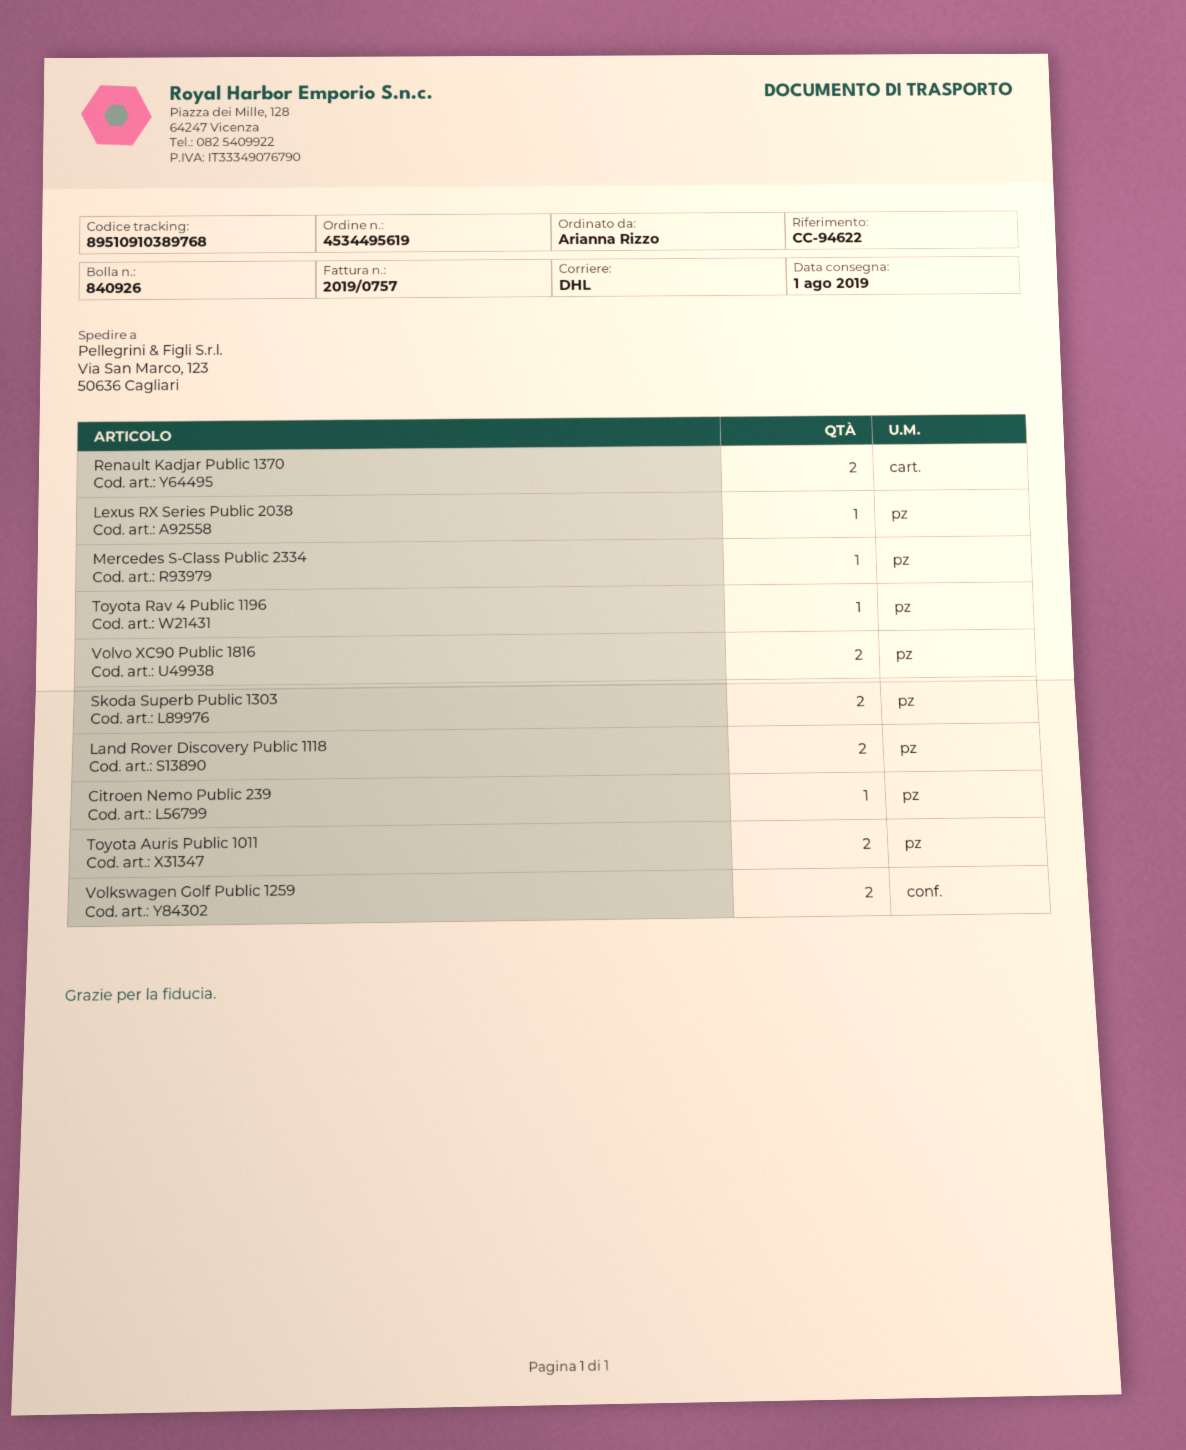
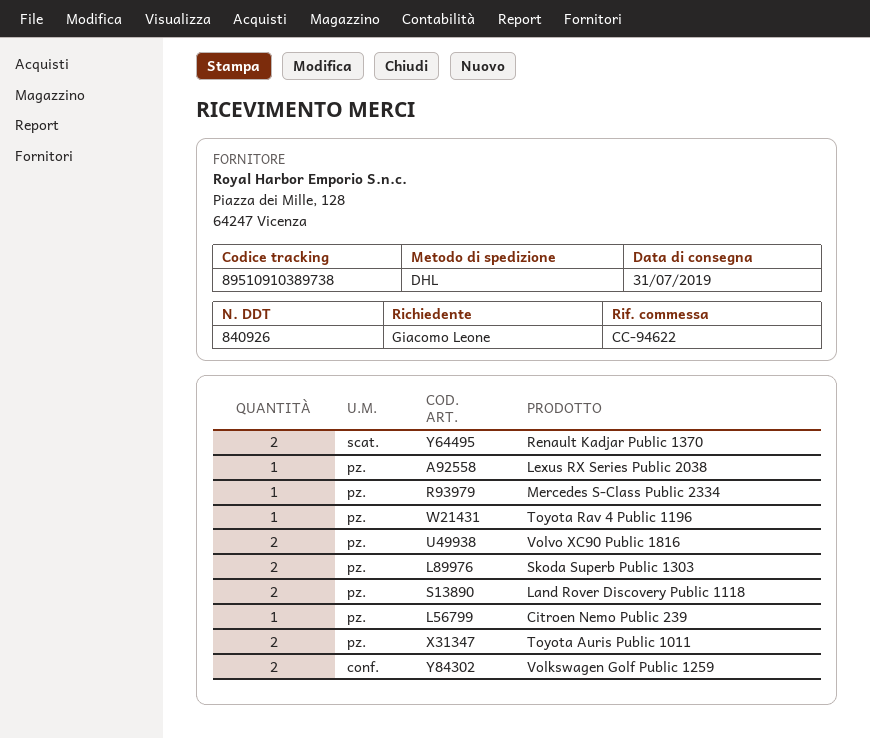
delivery date: 2019-08-01 -> 2019-07-31
ordered by: Arianna Rizzo -> Giacomo Leone
tracking number: 89510910389768 -> 89510910389738

